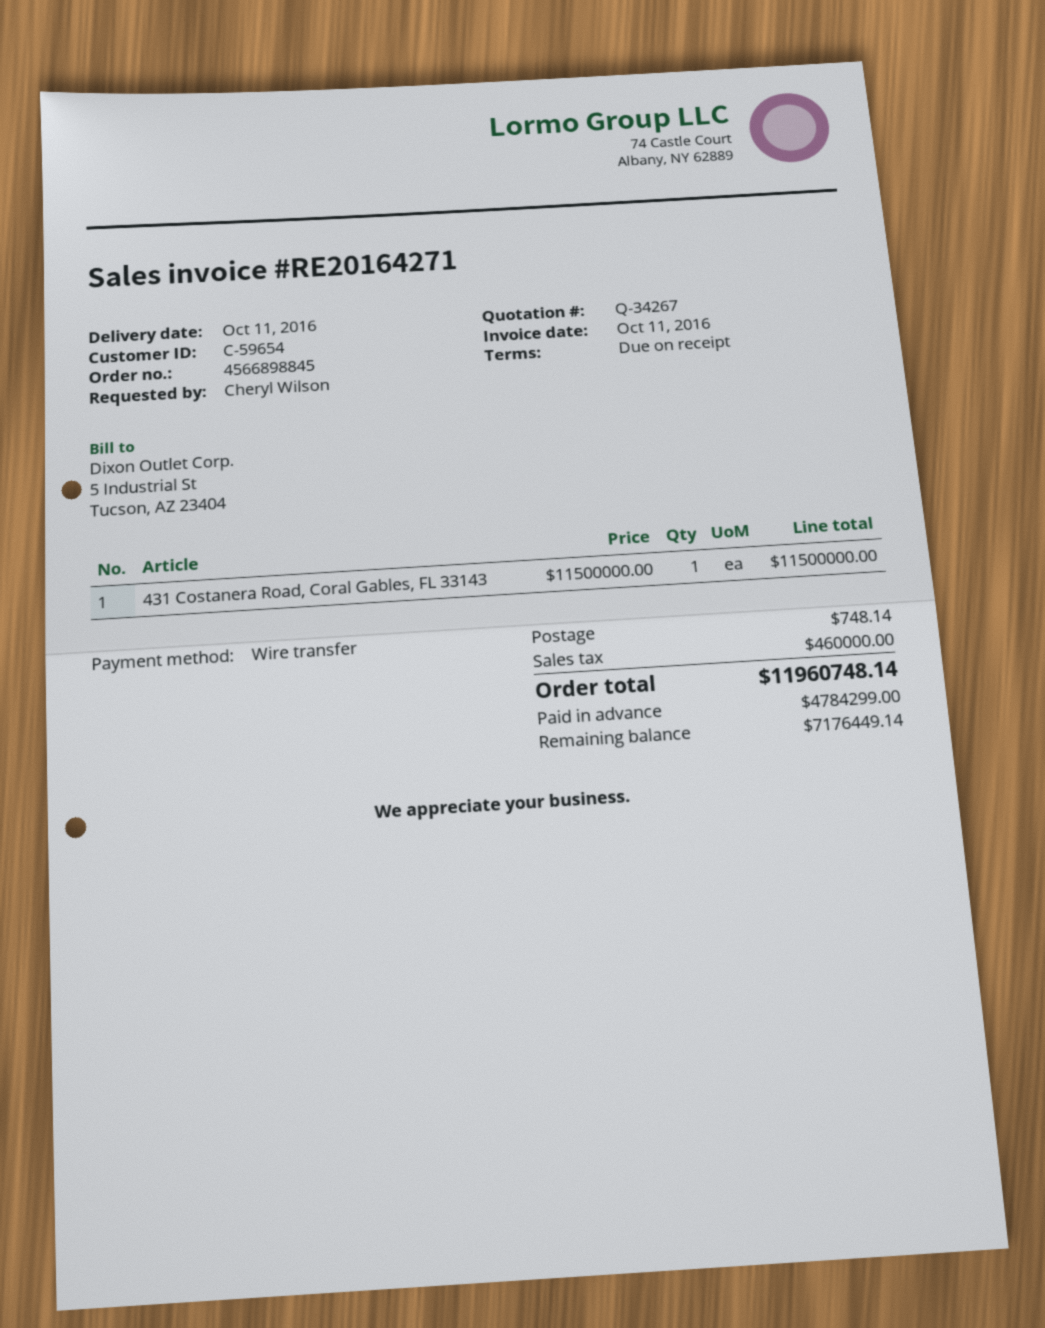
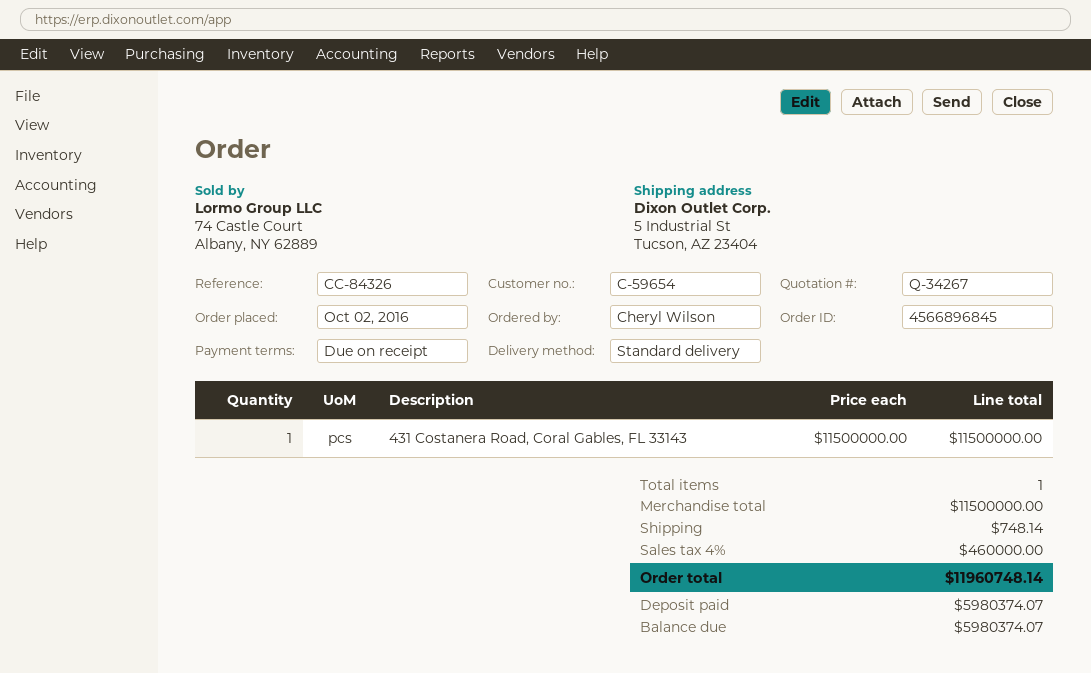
order number: 4566898845 -> 4566896845
deposit: 4784299.00 -> 5980374.07
balance: 7176449.14 -> 5980374.07

